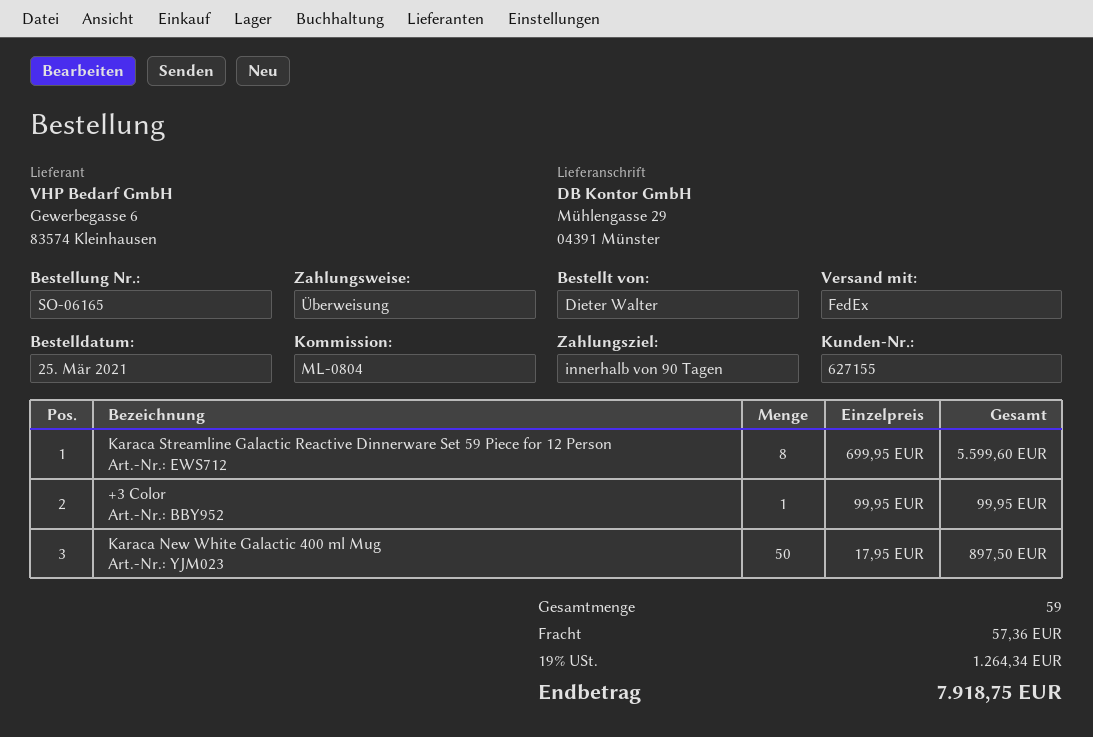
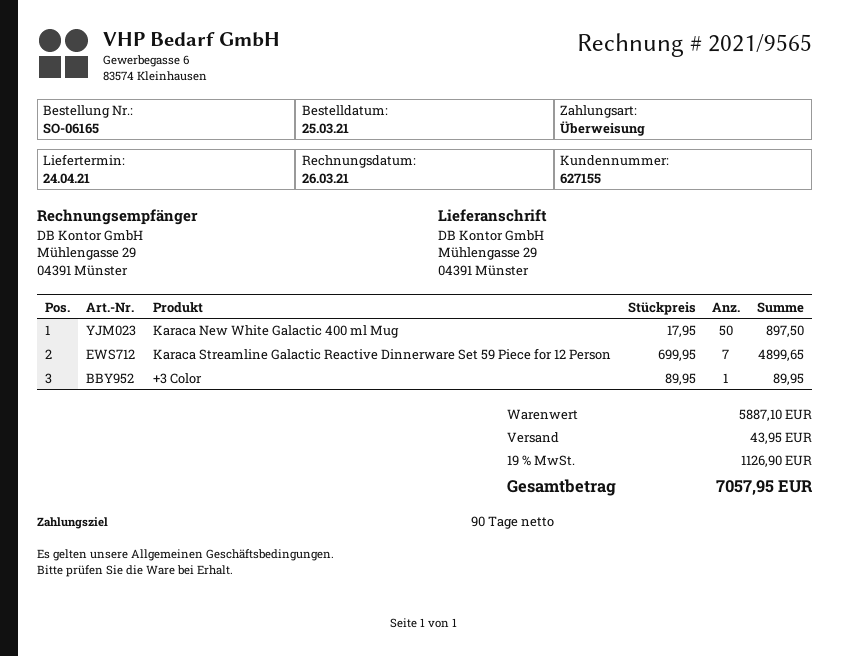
Karaca Streamline Galactic Reactive Dinnerware Set 59 Piece for 12 Person: 8 x 699.95 = 5599.60 -> 7 x 699.95 = 4899.65
+3 Color: 1 x 99.95 = 99.95 -> 1 x 89.95 = 89.95
shipping: 57.36 -> 43.95
tax: 19% = 1264.34 -> 19% = 1126.90
total: 7918.75 -> 7057.95

